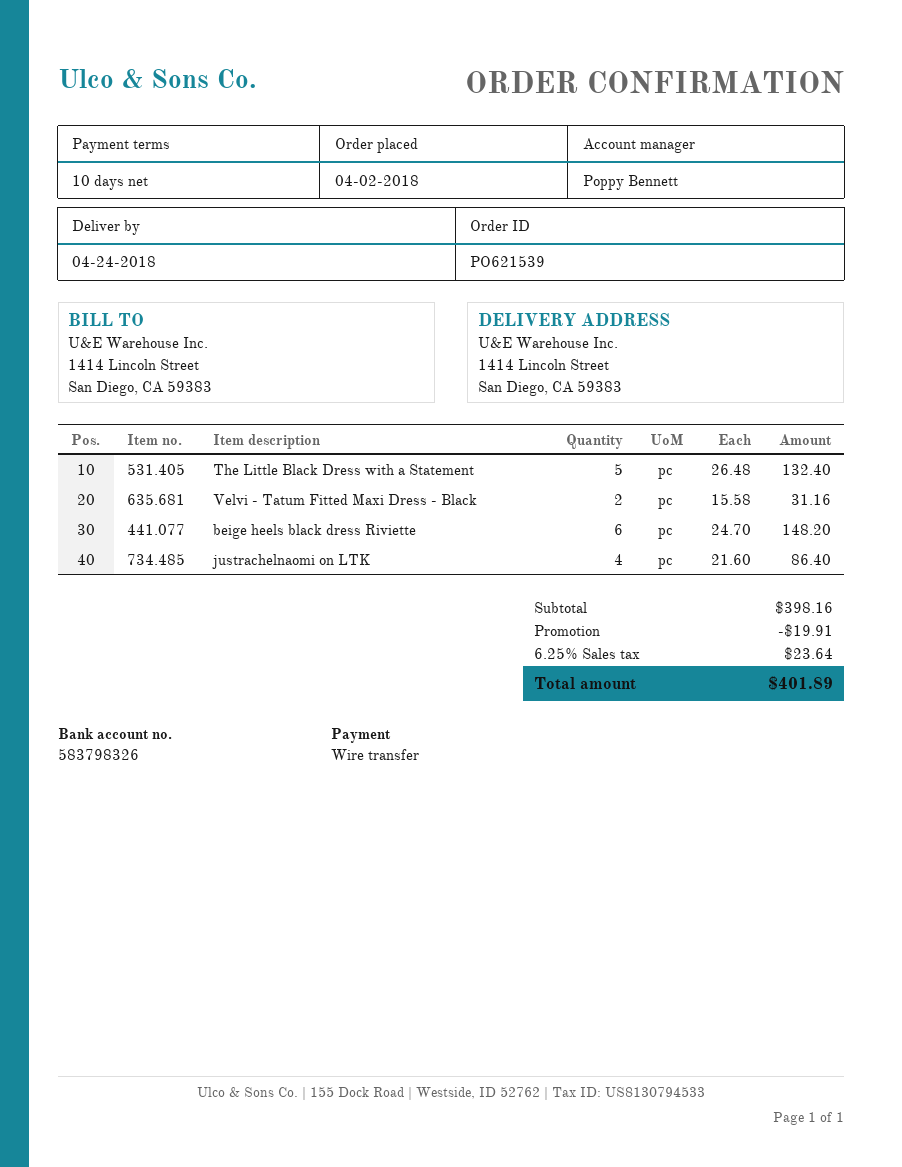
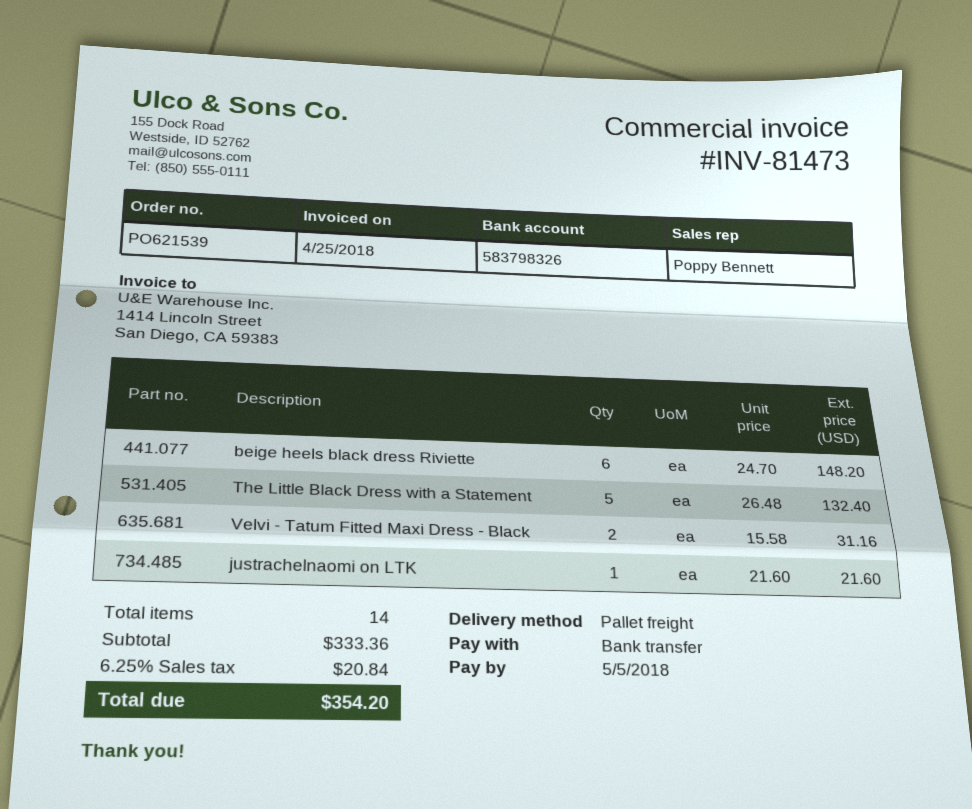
justrachelnaomi on LTK: 4 x 21.60 = 86.40 -> 1 x 21.60 = 21.60
subtotal: 398.16 -> 333.36
discount: 19.91 -> none
tax: 6.25% = 23.64 -> 6.25% = 20.84
total: 401.89 -> 354.20

